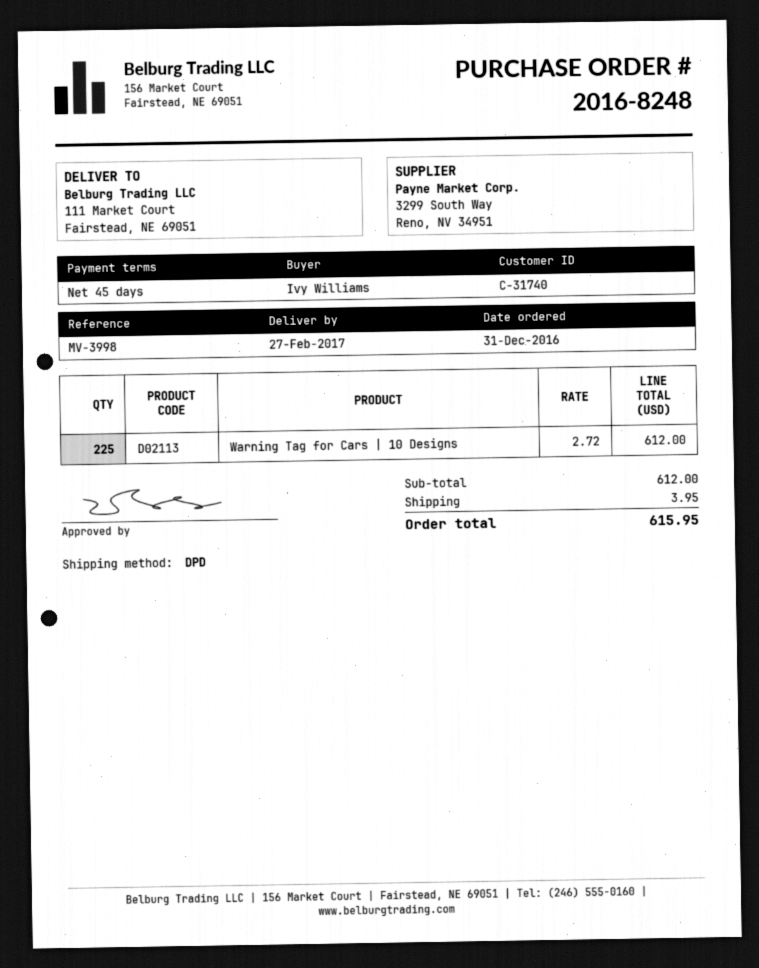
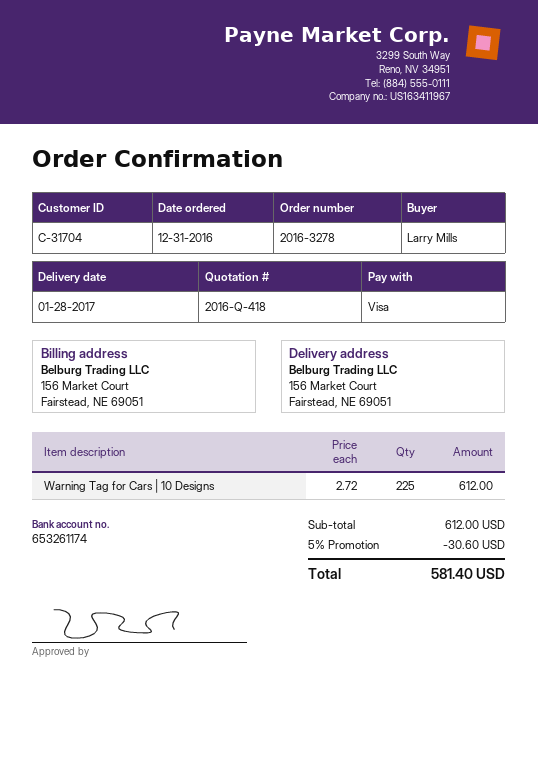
order number: 2016-8248 -> 2016-3278
delivery date: 2017-02-27 -> 2017-01-28
customer number: C-31740 -> C-31704
ordered by: Ivy Williams -> Larry Mills
ship to: 111 Market Court, Fairstead, NE 69051 -> 156 Market Court, Fairstead, NE 69051
discount: none -> 5% = 30.60
shipping: 3.95 -> none
total: 615.95 -> 581.40

